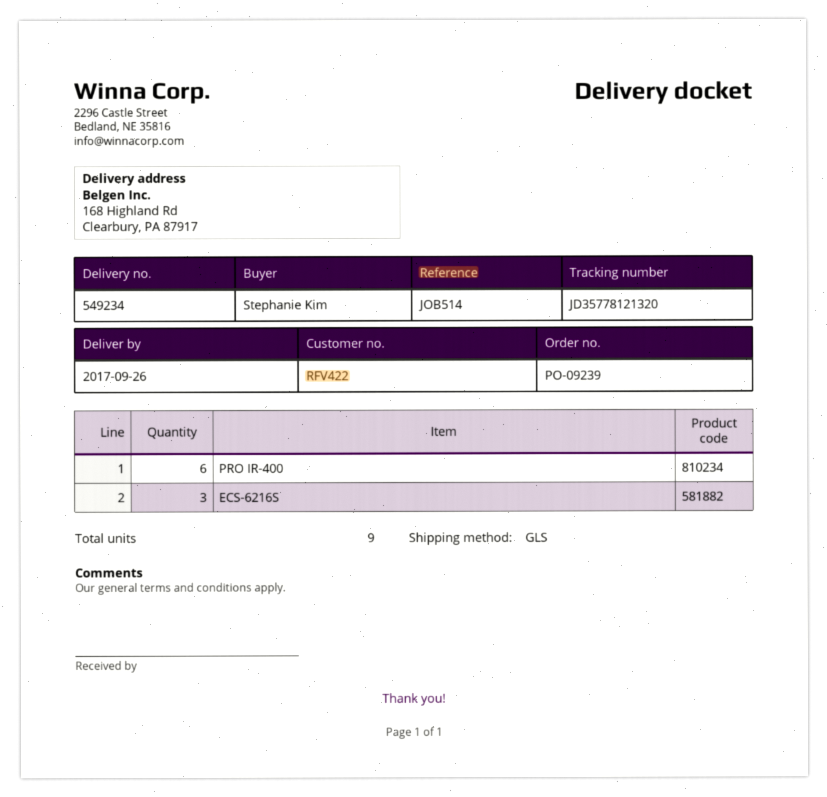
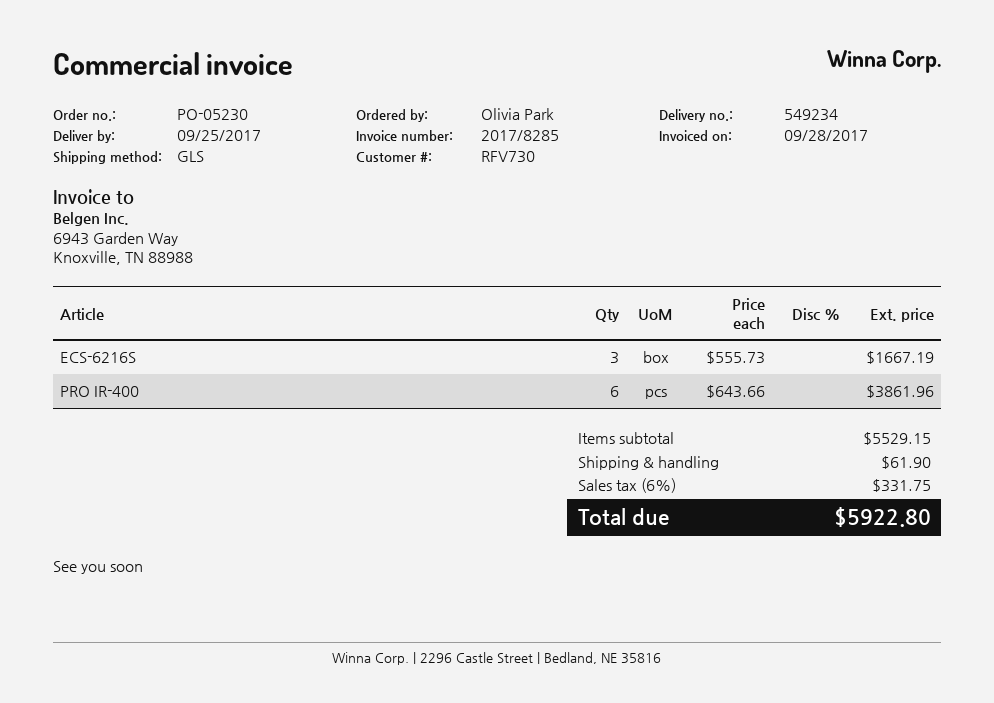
order number: PO-09239 -> PO-05230
delivery date: 2017-09-26 -> 2017-09-25
customer number: RFV422 -> RFV730
ordered by: Stephanie Kim -> Olivia Park

